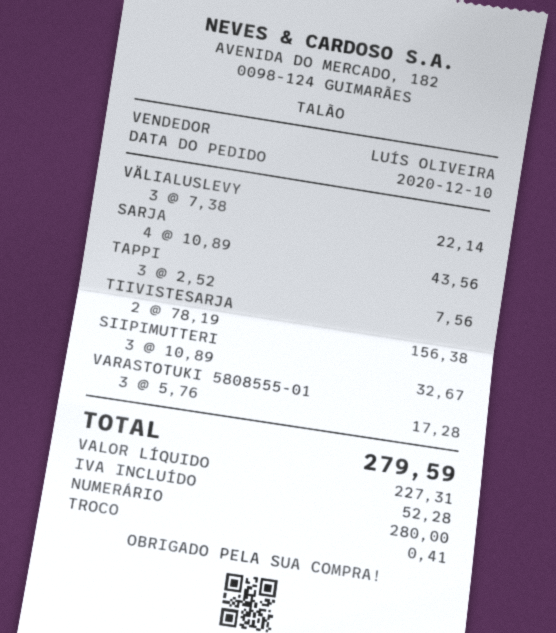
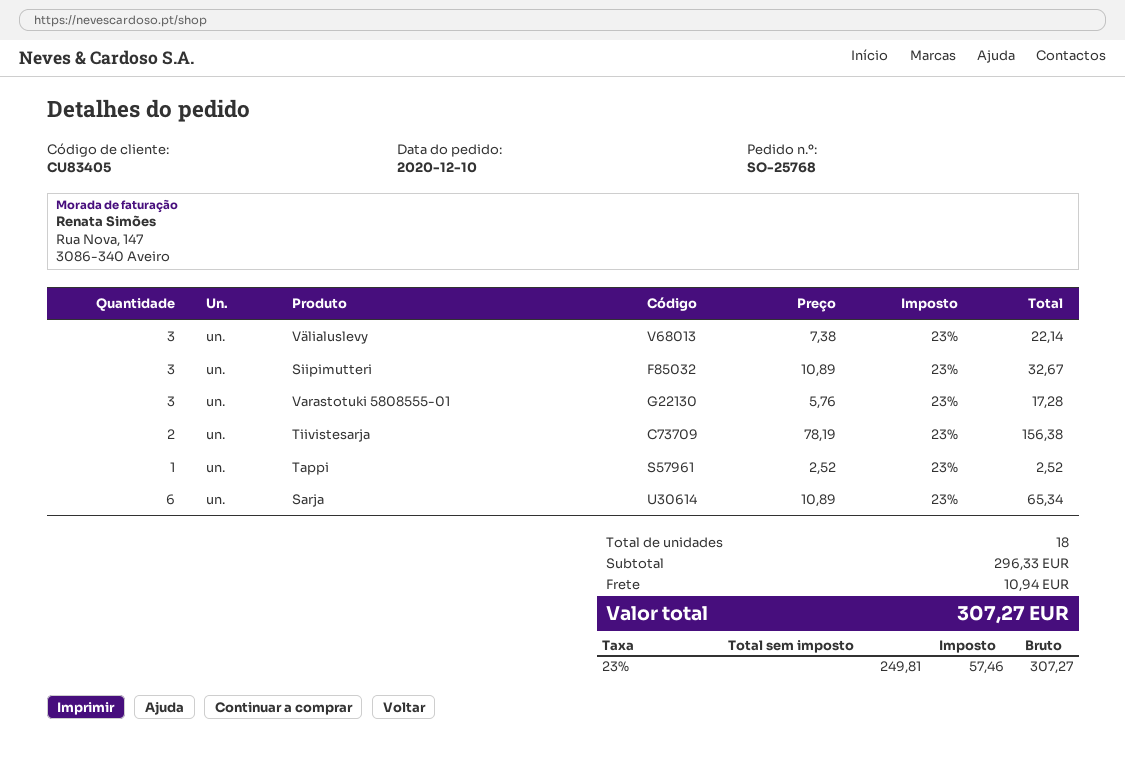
SARJA: 4 x 10.89 = 43.56 -> 6 x 10.89 = 65.34
TAPPI: 3 x 2.52 = 7.56 -> 1 x 2.52 = 2.52
shipping: none -> 10.94
net: 227.31 -> 249.81
tax: 52.28 -> 57.46
total: 279.59 -> 307.27

